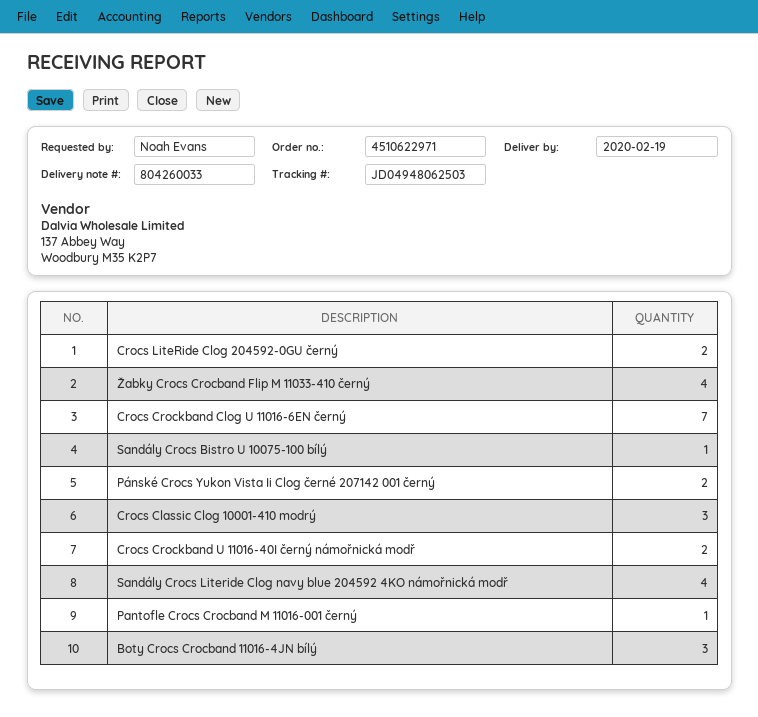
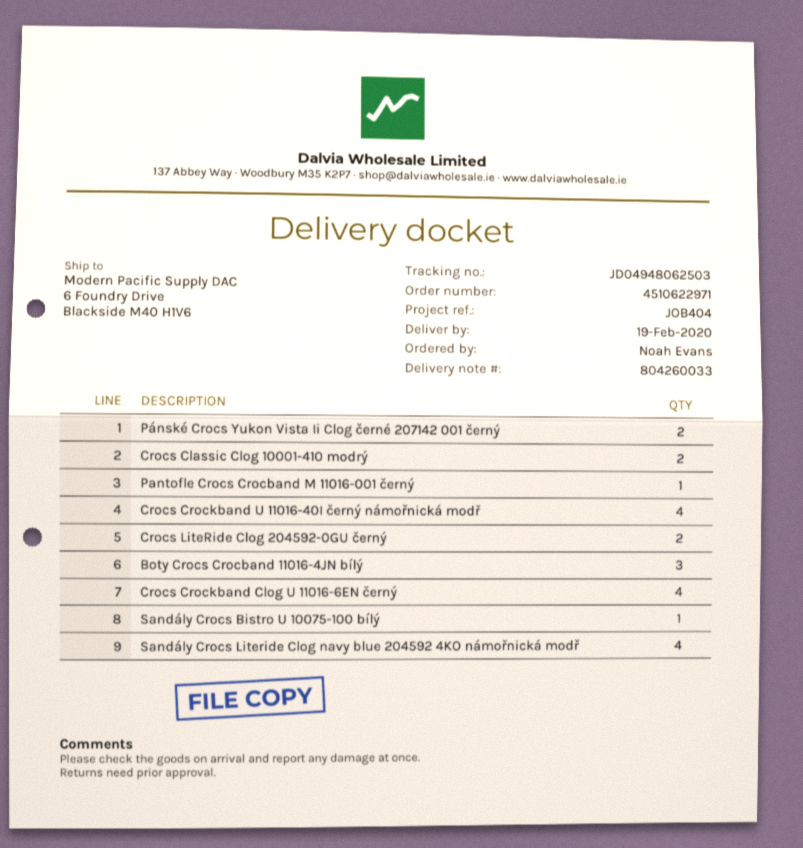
Žabky Crocs Crocband Flip M 11033-410 černý: 4 -> none
Crocs Crockband Clog U 11016-6EN černý: 7 -> 4
Crocs Classic Clog 10001-410 modrý: 3 -> 2
Crocs Crockband U 11016-40I černý námořnická modř: 2 -> 4

